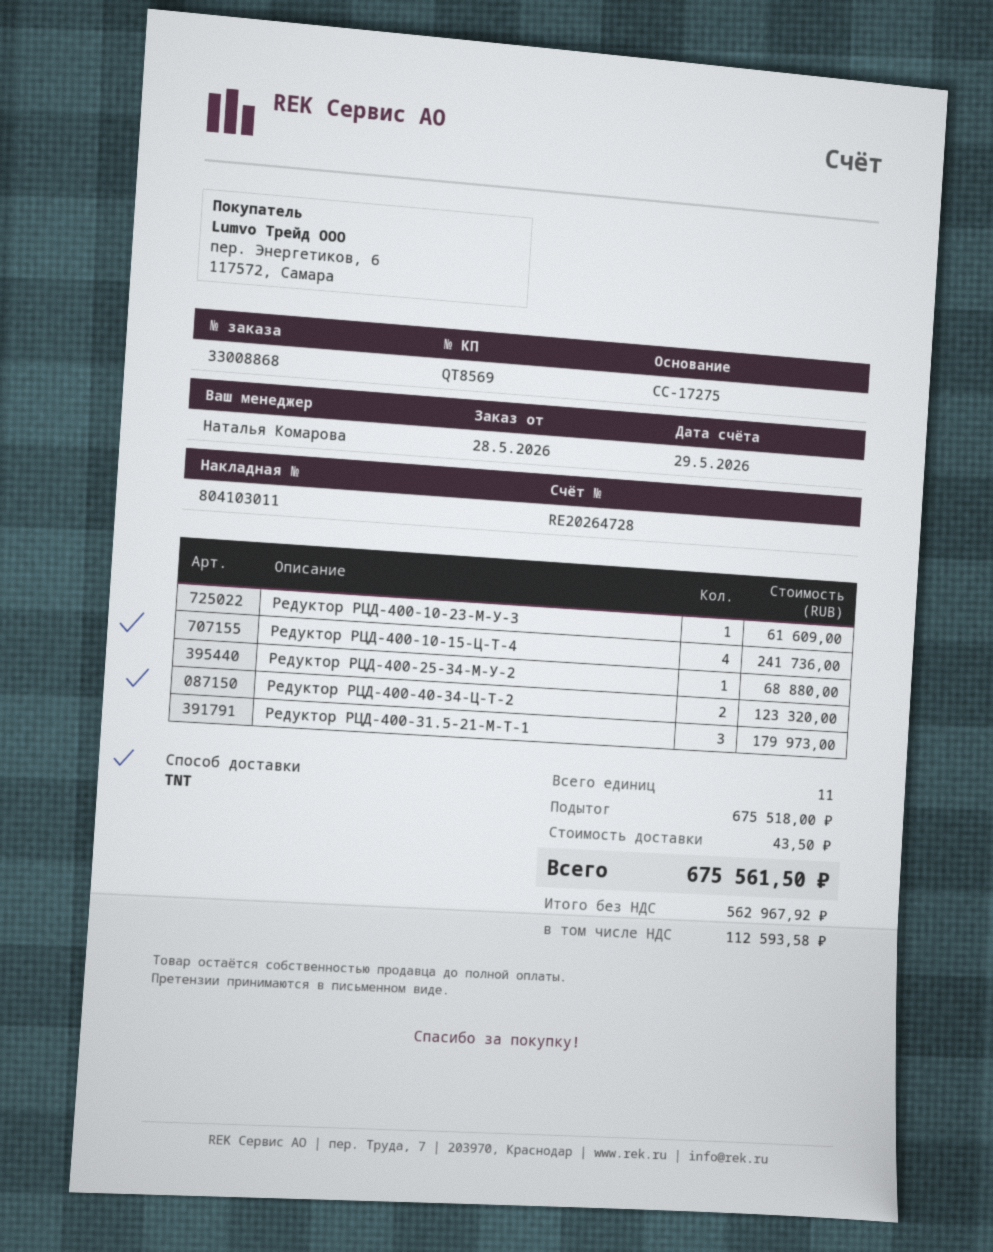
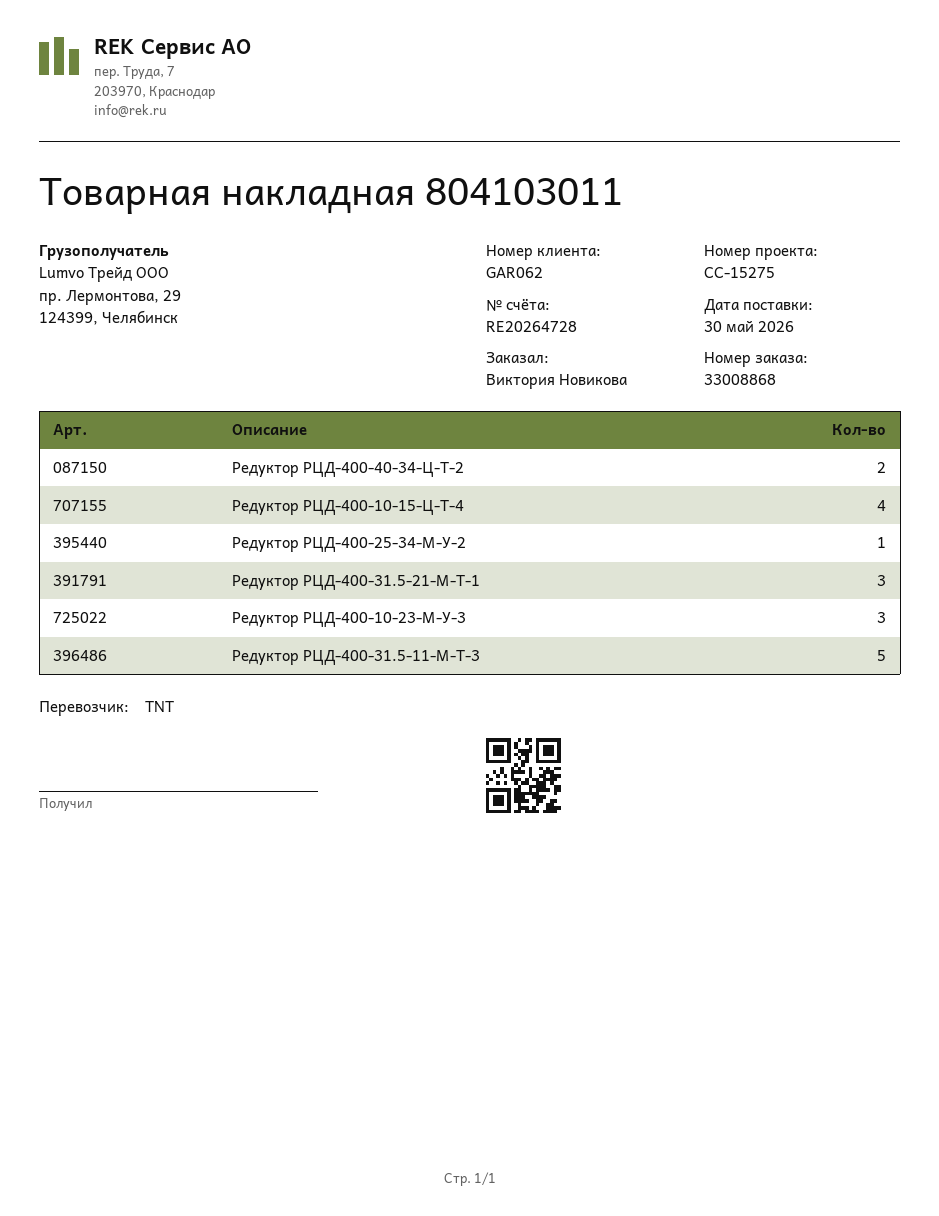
reference: CC-17275 -> CC-15275
Редуктор РЦД-400-10-23-М-У-3: 1 -> 3
Редуктор РЦД-400-31.5-11-М-Т-3: none -> 5

